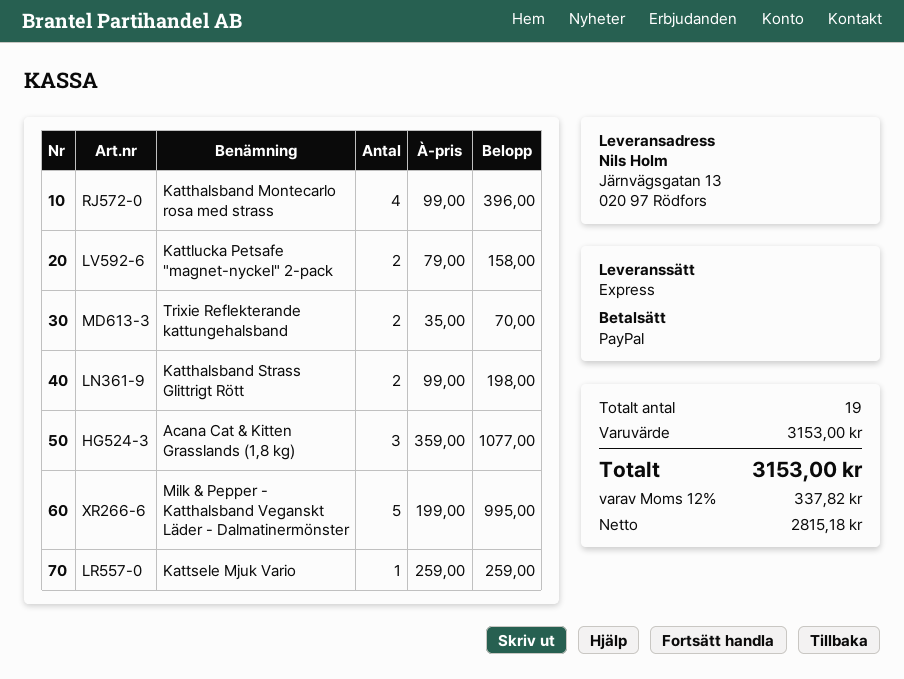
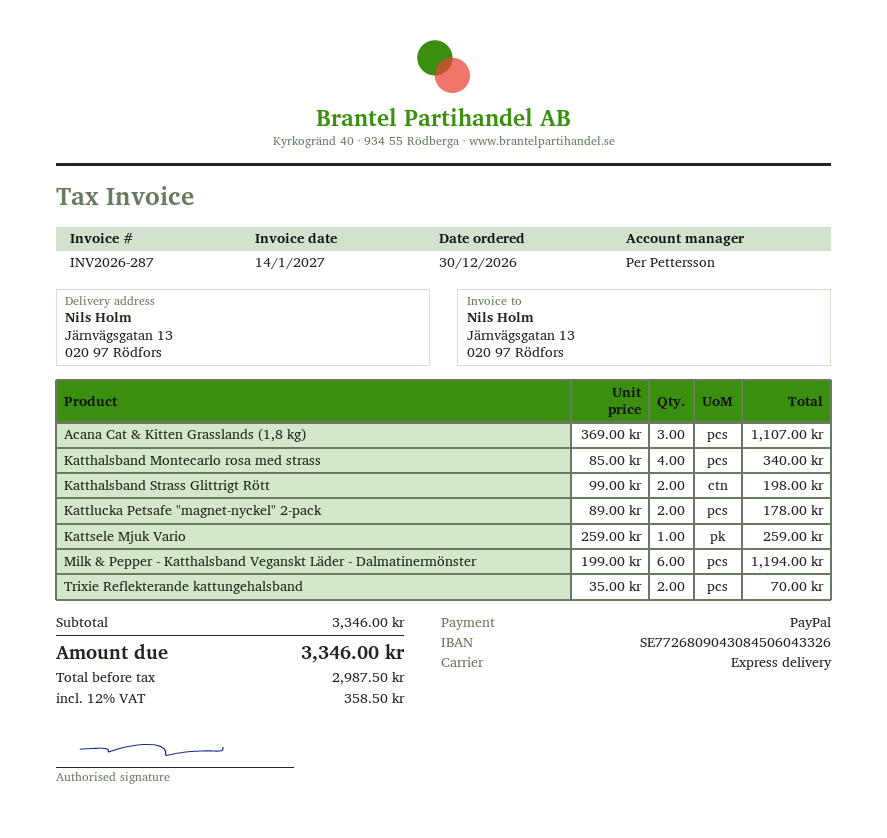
Katthalsband Montecarlo rosa med strass: 4 x 99.00 = 396.00 -> 4 x 85.00 = 340.00
Kattlucka Petsafe "magnet-nyckel" 2-pack: 2 x 79.00 = 158.00 -> 2 x 89.00 = 178.00
Acana Cat & Kitten Grasslands (1,8 kg): 3 x 359.00 = 1077.00 -> 3 x 369.00 = 1107.00
Milk & Pepper - Katthalsband Veganskt Läder - Dalmatinermönster: 5 x 199.00 = 995.00 -> 6 x 199.00 = 1194.00
subtotal: 3153.00 -> 3346.00
net: 2815.18 -> 2987.50
tax: 12% = 337.82 -> 12% = 358.50
total: 3153.00 -> 3346.00

